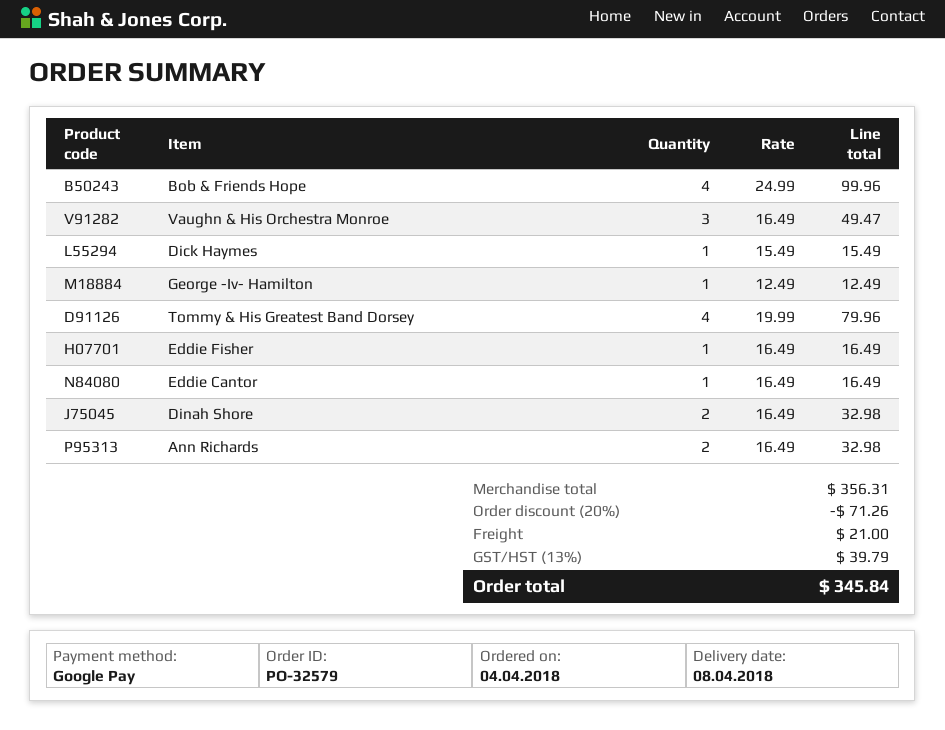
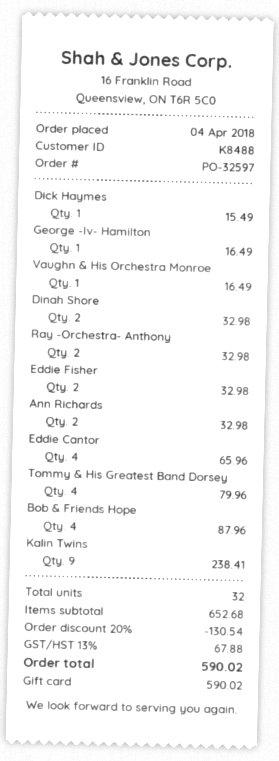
order number: PO-32579 -> PO-32597
payment method: Google Pay -> gift card
Bob & Friends Hope: 4 for 99.96 -> 4 for 87.96
Vaughn & His Orchestra Monroe: 3 for 49.47 -> 1 for 16.49
George -Iv- Hamilton: 1 for 12.49 -> 1 for 16.49
Eddie Fisher: 1 for 16.49 -> 2 for 32.98
Eddie Cantor: 1 for 16.49 -> 4 for 65.96
Ray -Orchestra- Anthony: none -> 2 for 32.98
Kalin Twins: none -> 9 for 238.41
subtotal: 356.31 -> 652.68
discount: 20% = 71.26 -> 20% = 130.54
shipping: 21.00 -> none
tax: 13% = 39.79 -> 13% = 67.88
total: 345.84 -> 590.02

